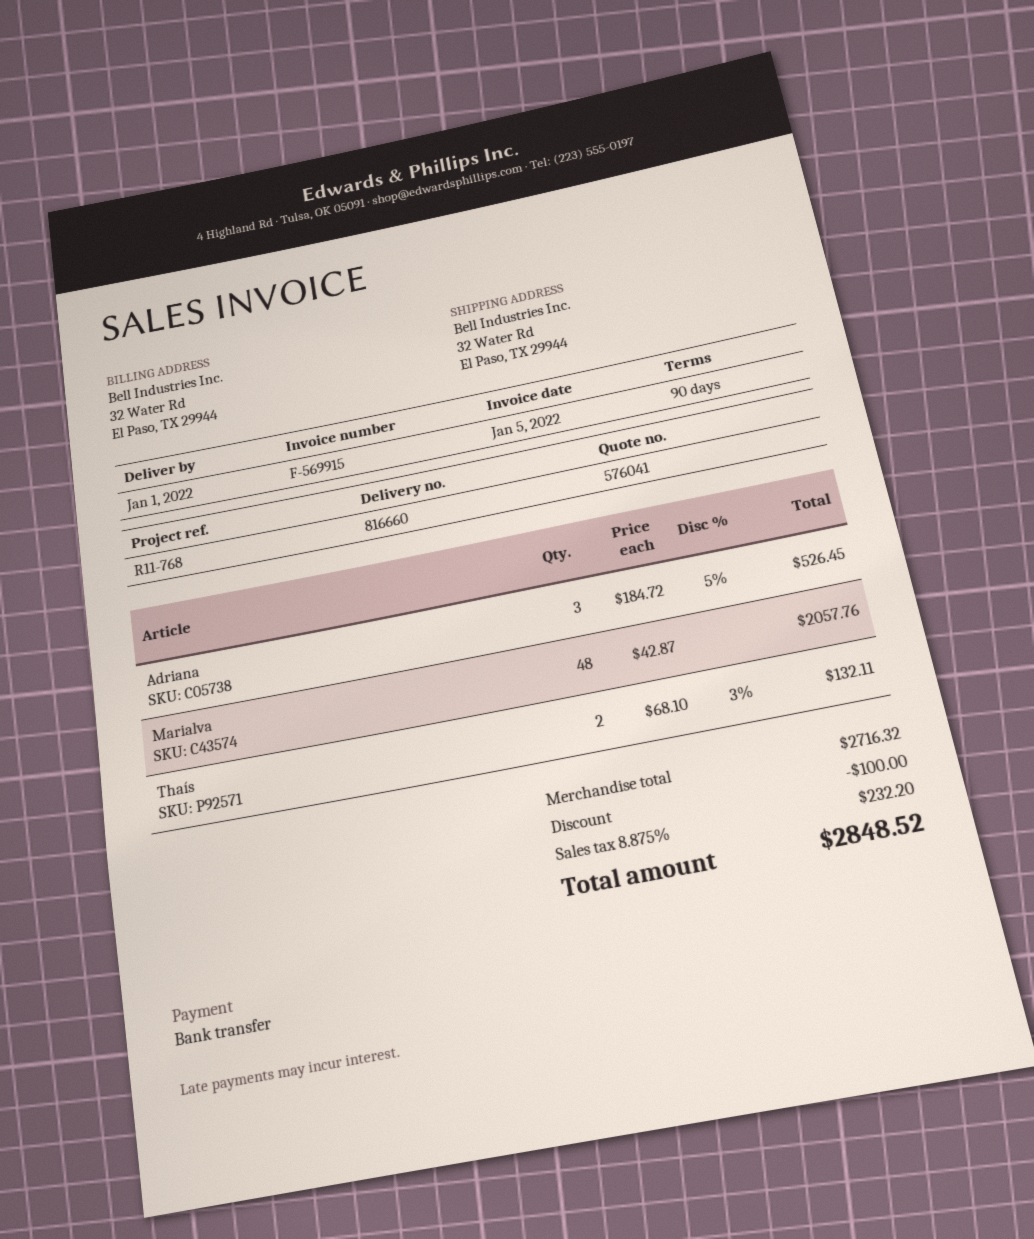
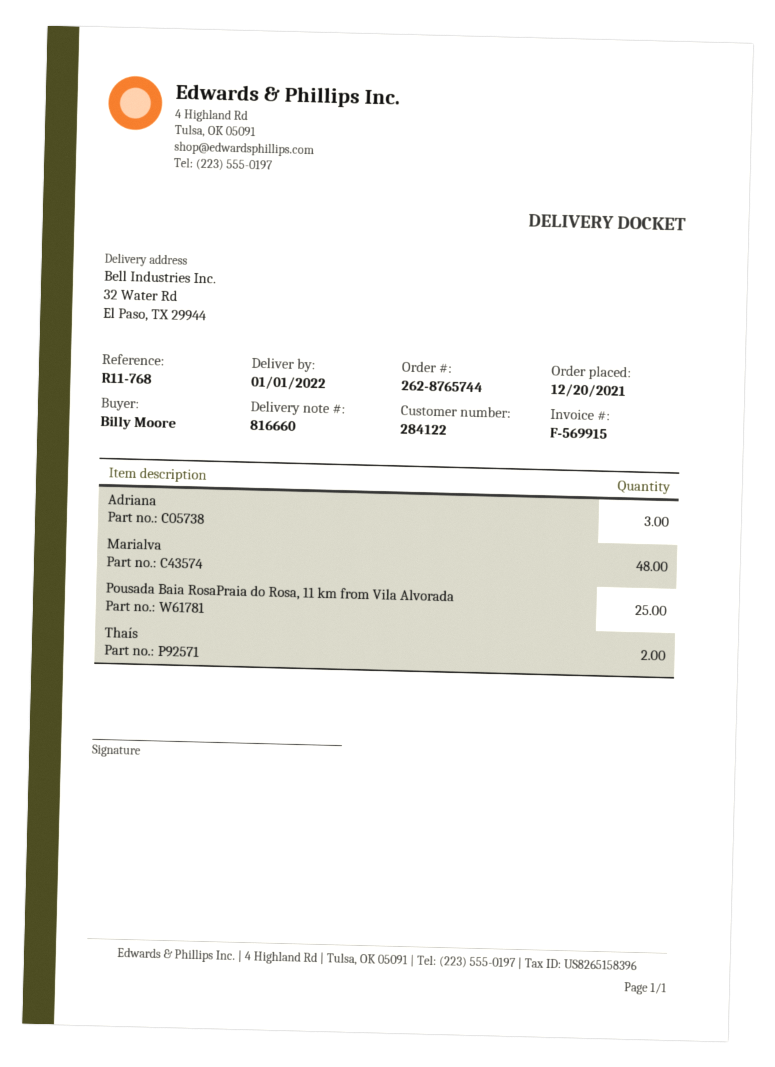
Pousada Baia RosaPraia do Rosa, 11 km from Vila Alvorada: none -> 25

